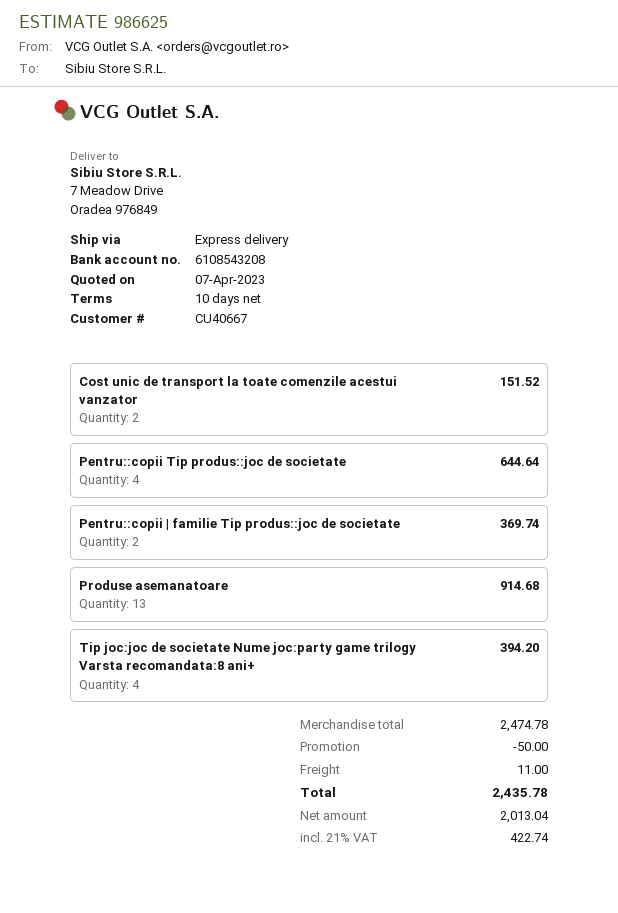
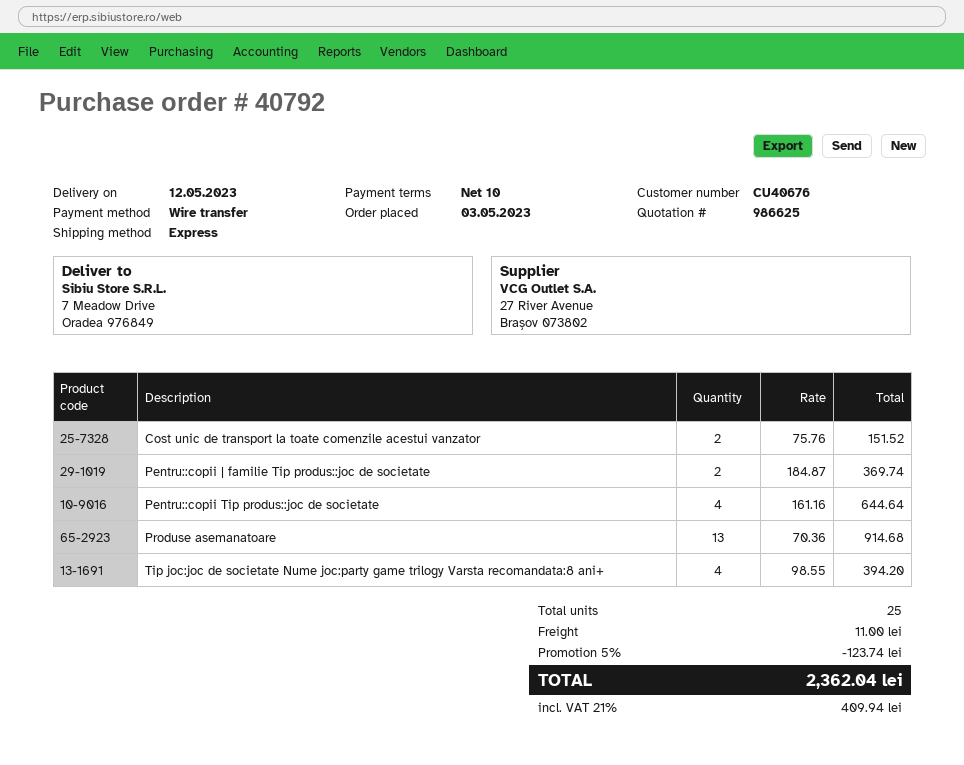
customer number: CU40667 -> CU40676
discount: 50.00 -> 123.74
tax: 21% = 422.74 -> 21% = 409.94
total: 2435.78 -> 2362.04

